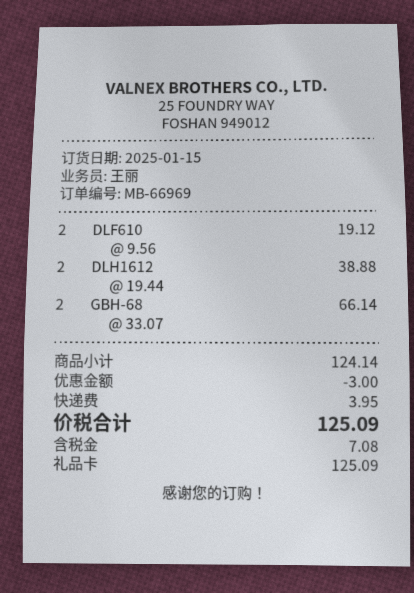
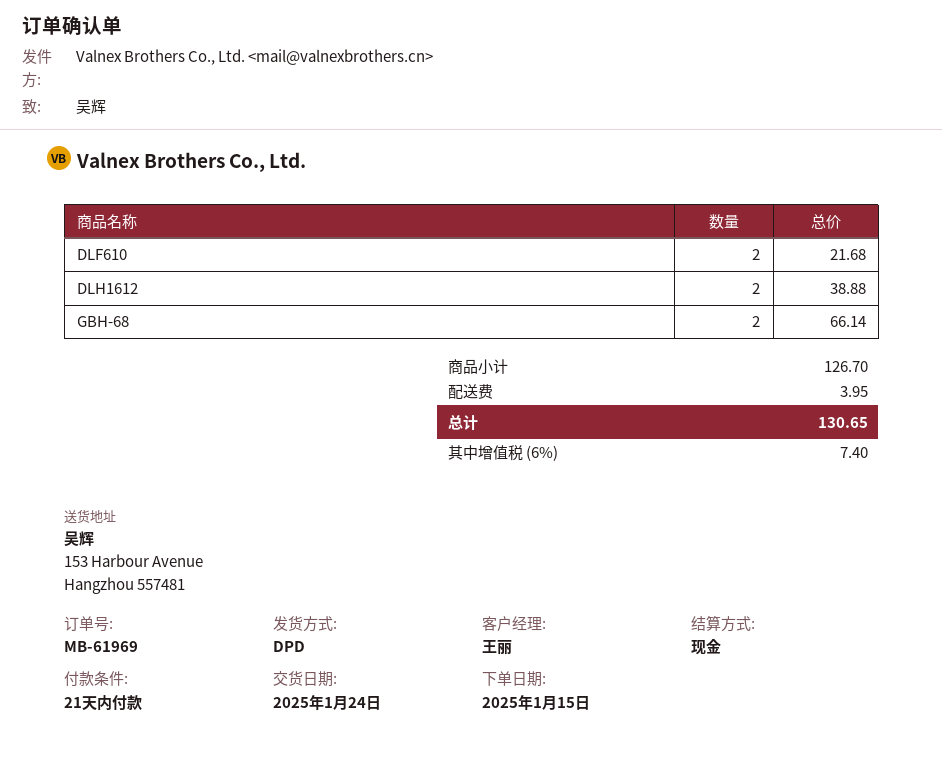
order number: MB-66969 -> MB-61969
payment method: gift card -> cash
DLF610: 2 for 19.12 -> 2 for 21.68
subtotal: 124.14 -> 126.70
discount: 3.00 -> none
tax: 7.08 -> 7.40
total: 125.09 -> 130.65

